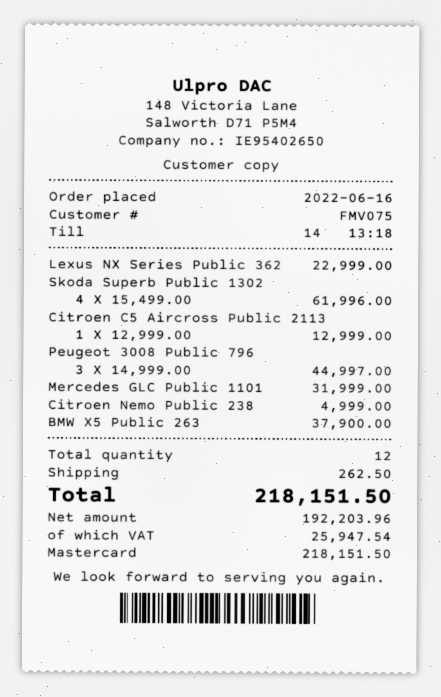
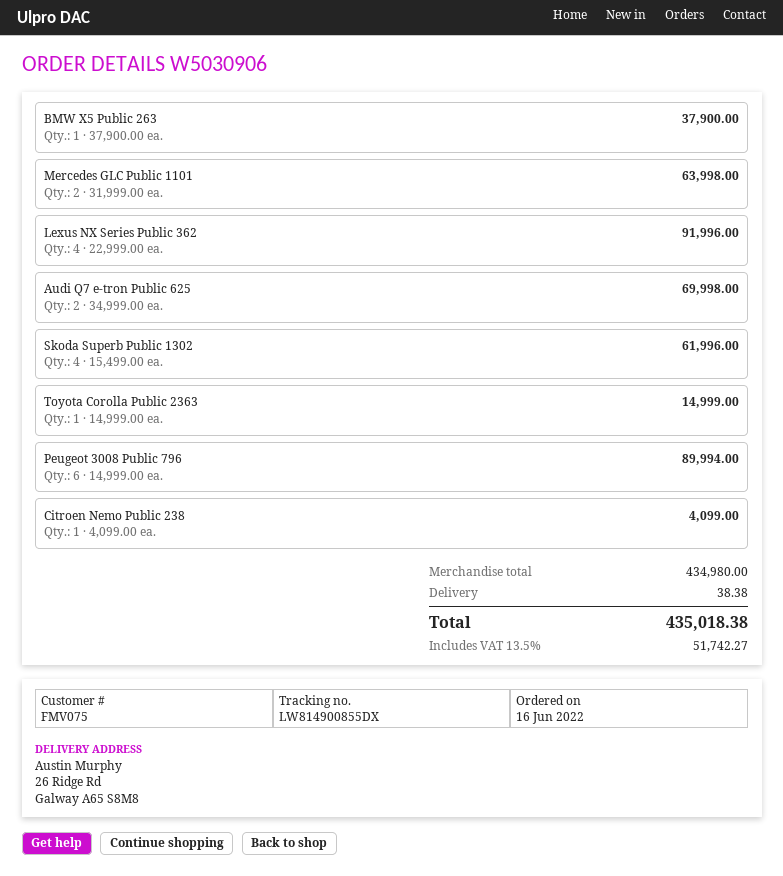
Lexus NX Series Public 362: 1 x 22999.00 = 22999.00 -> 4 x 22999.00 = 91996.00
Citroen C5 Aircross Public 2113: 1 x 12999.00 = 12999.00 -> none
Peugeot 3008 Public 796: 3 x 14999.00 = 44997.00 -> 6 x 14999.00 = 89994.00
Mercedes GLC Public 1101: 1 x 31999.00 = 31999.00 -> 2 x 31999.00 = 63998.00
Citroen Nemo Public 238: 1 x 4999.00 = 4999.00 -> 1 x 4099.00 = 4099.00
Audi Q7 e-tron Public 625: none -> 2 x 34999.00 = 69998.00
Toyota Corolla Public 2363: none -> 1 x 14999.00 = 14999.00
shipping: 262.50 -> 38.38
tax: 25947.54 -> 51742.27
total: 218151.50 -> 435018.38

